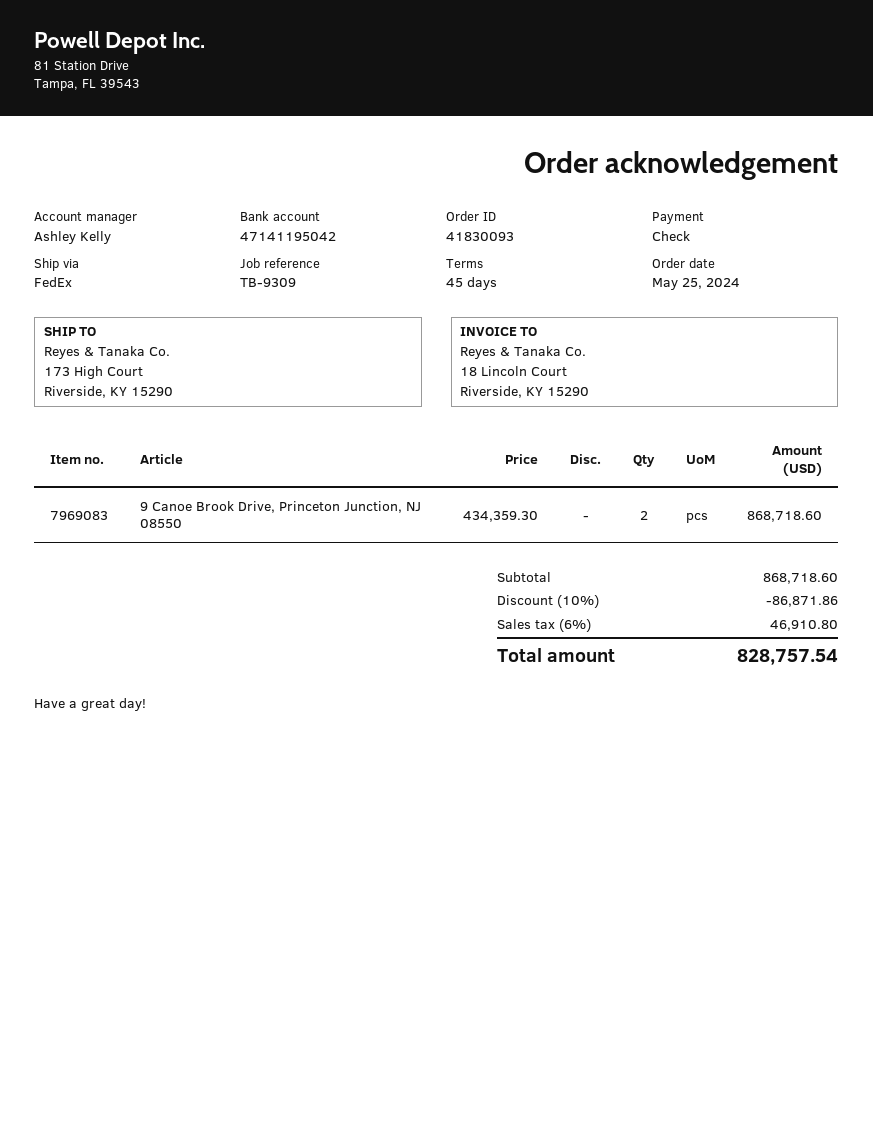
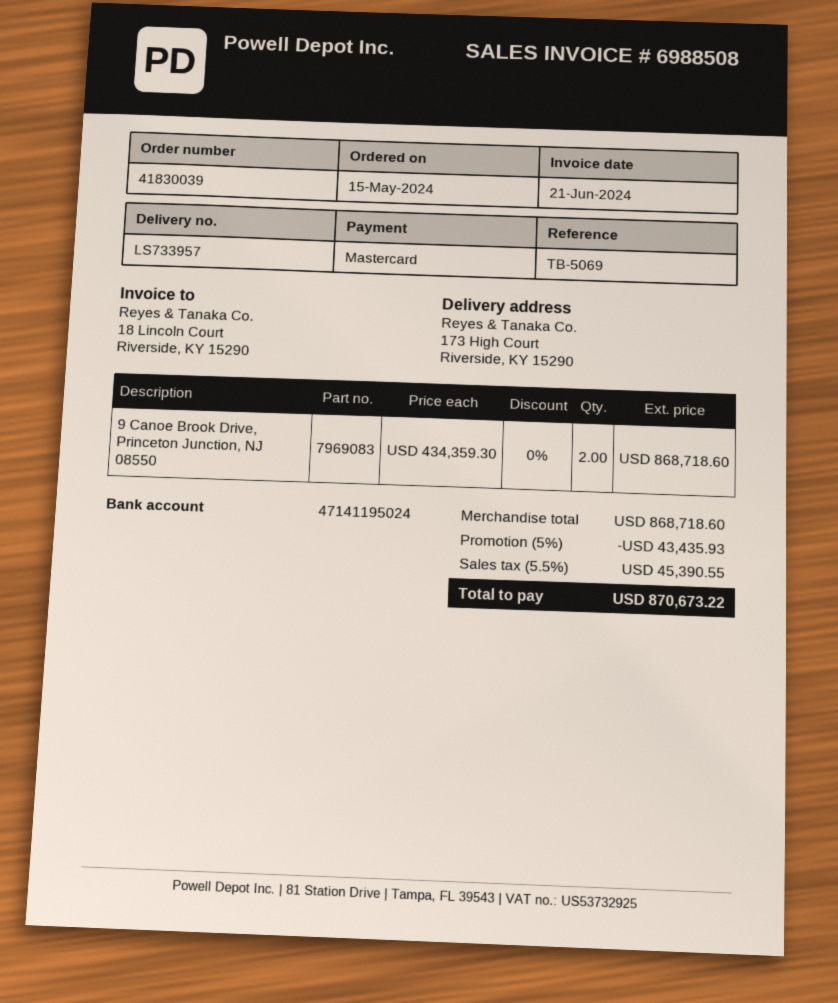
order number: 41830093 -> 41830039
order date: 2024-05-25 -> 2024-05-15
reference: TB-9309 -> TB-5069
payment method: cheque -> Mastercard
bank account: 47141195042 -> 47141195024
discount: 10% = 86871.86 -> 5% = 43435.93
tax: 6% = 46910.80 -> 5.5% = 45390.55
total: 828757.54 -> 870673.22

